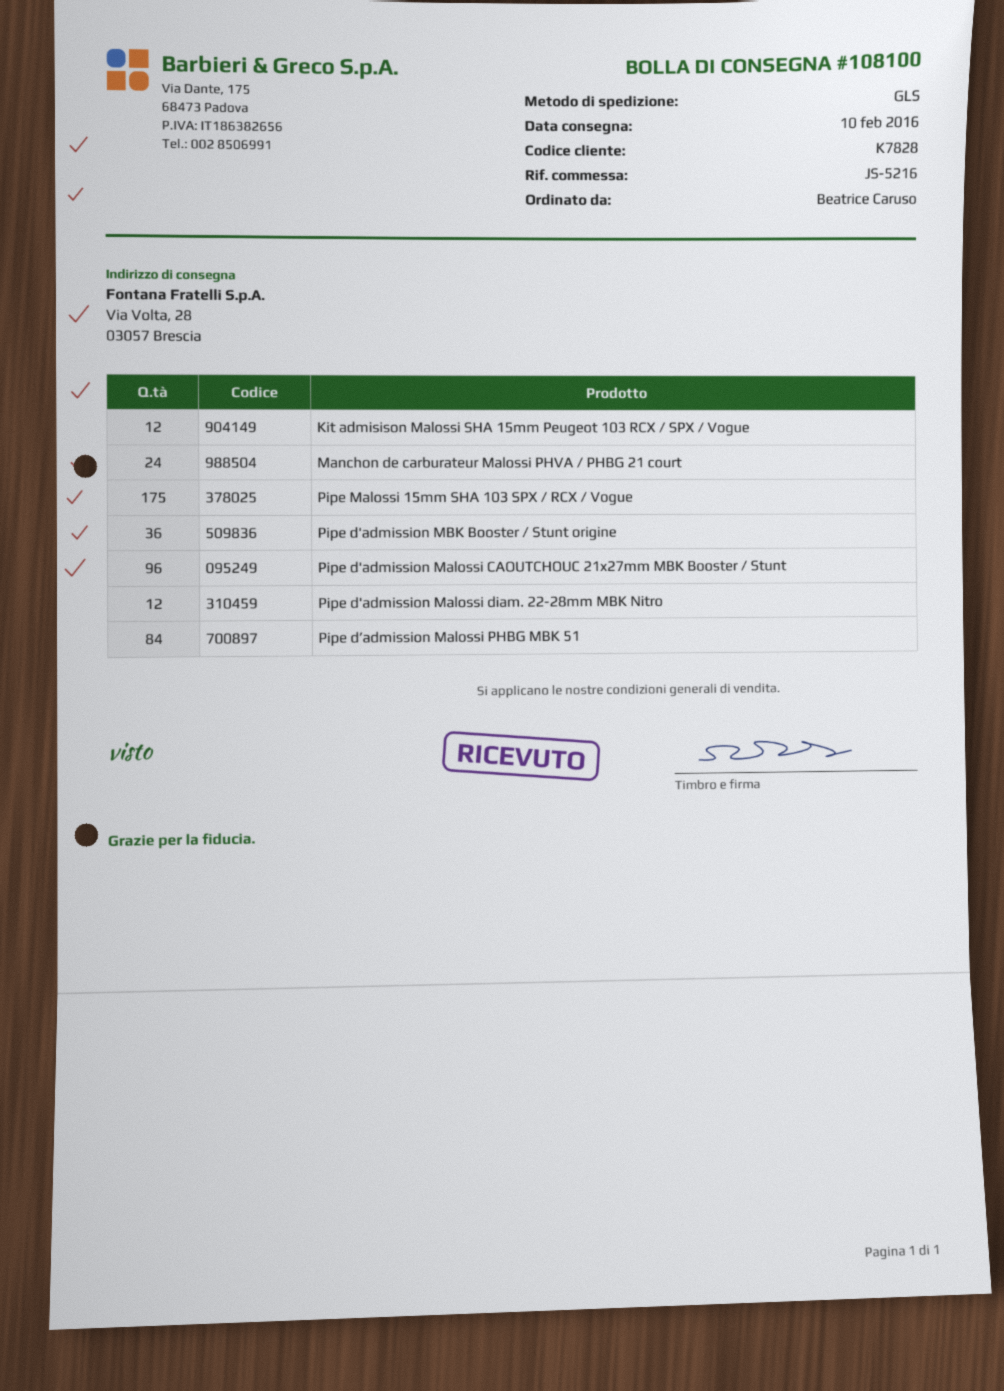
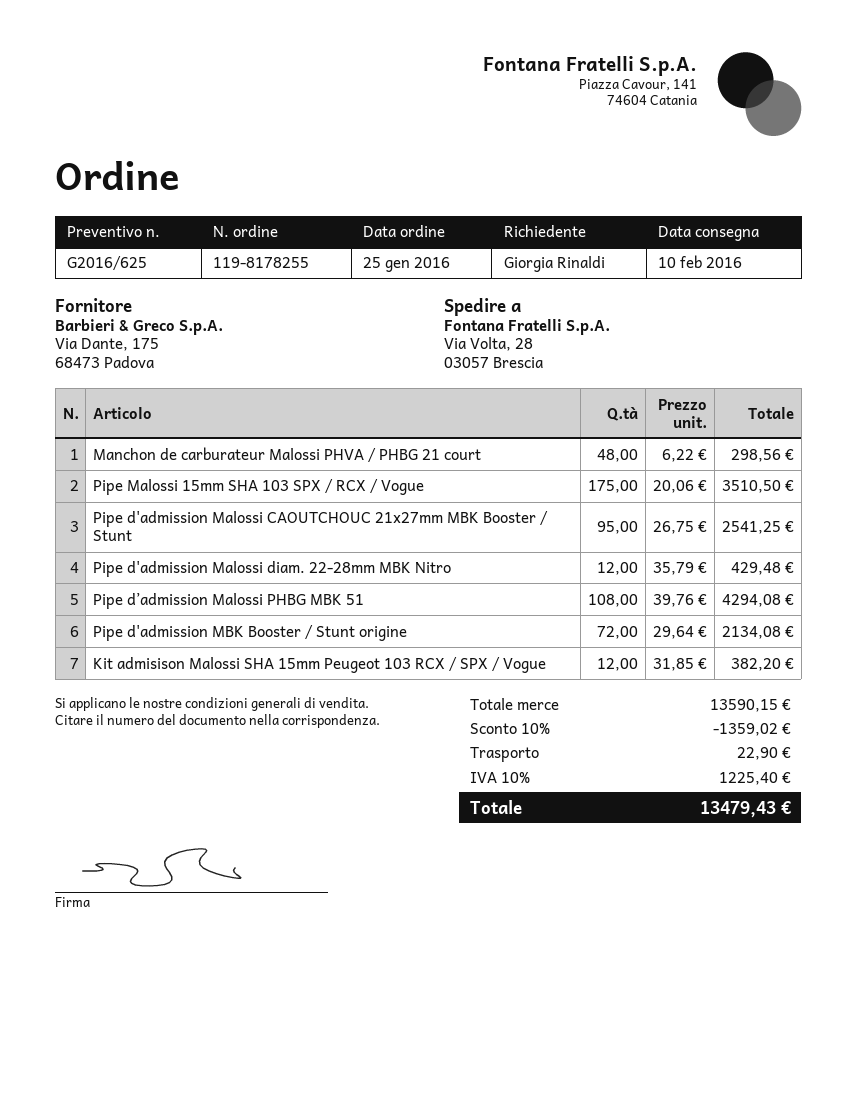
ordered by: Beatrice Caruso -> Giorgia Rinaldi
Manchon de carburateur Malossi PHVA / PHBG 21 court: 24 -> 48
Pipe d'admission MBK Booster / Stunt origine: 36 -> 72
Pipe d'admission Malossi CAOUTCHOUC 21x27mm MBK Booster / Stunt: 96 -> 95
Pipe d’admission Malossi PHBG MBK 51: 84 -> 108

